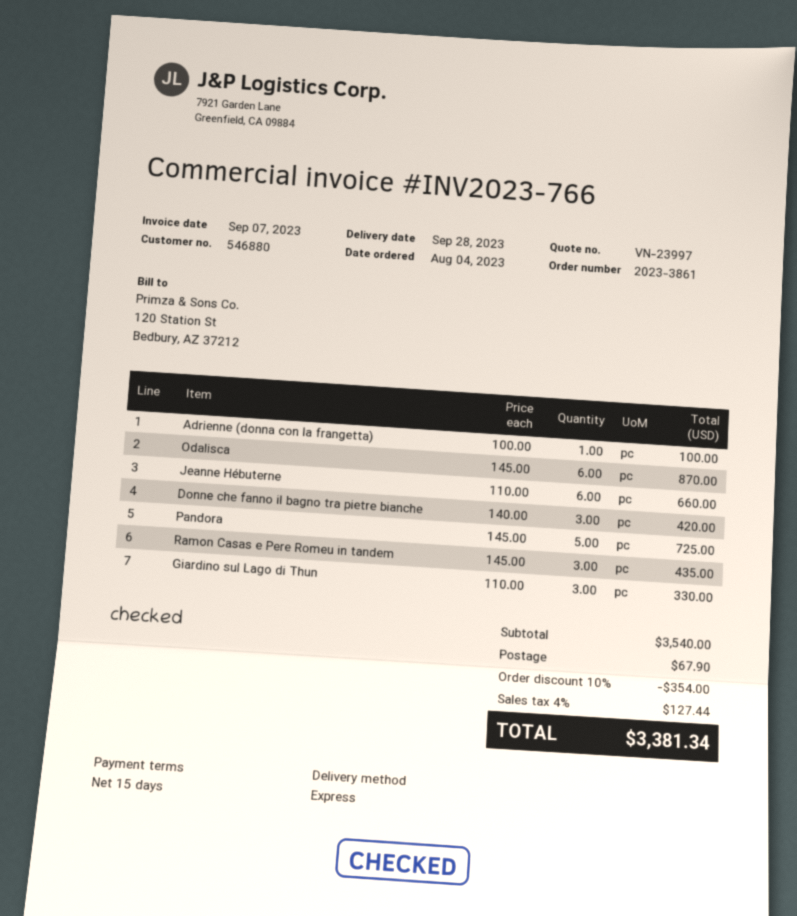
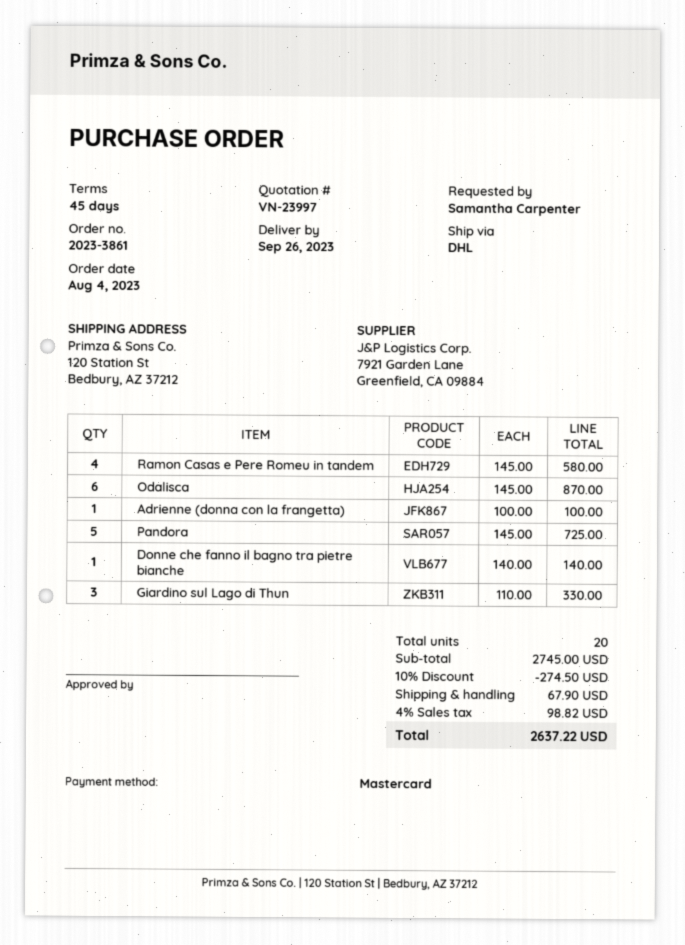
delivery date: 2023-09-28 -> 2023-09-26
payment terms: 15 days -> 45 days
shipping method: express -> DHL
Jeanne Hébuterne: 6 x 110.00 = 660.00 -> none
Donne che fanno il bagno tra pietre bianche: 3 x 140.00 = 420.00 -> 1 x 140.00 = 140.00
Ramon Casas e Pere Romeu in tandem: 3 x 145.00 = 435.00 -> 4 x 145.00 = 580.00
subtotal: 3540.00 -> 2745.00
discount: 10% = 354.00 -> 10% = 274.50
tax: 4% = 127.44 -> 4% = 98.82
total: 3381.34 -> 2637.22

